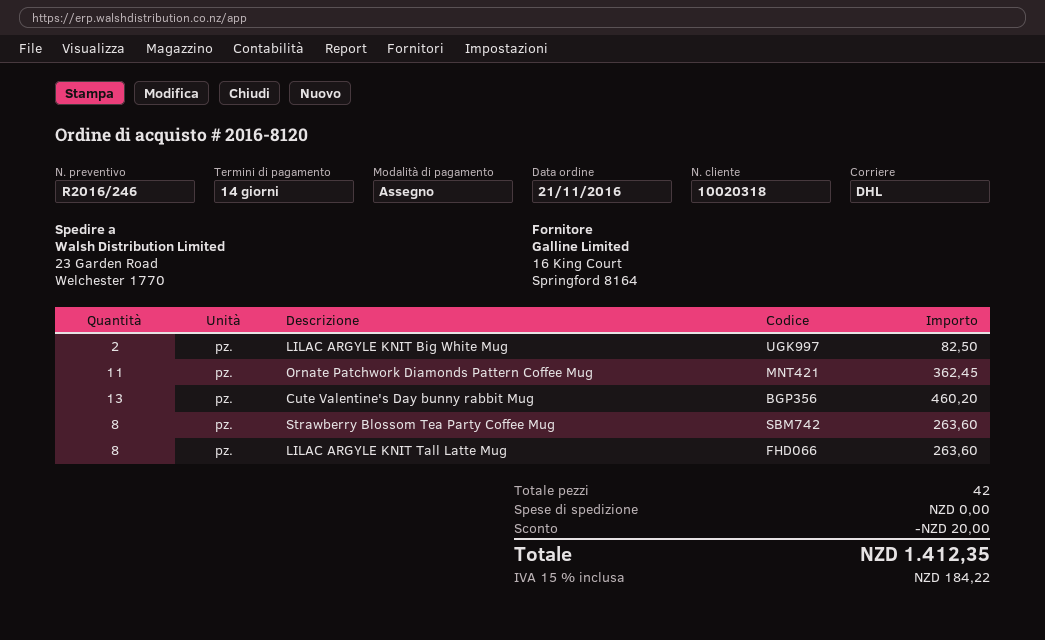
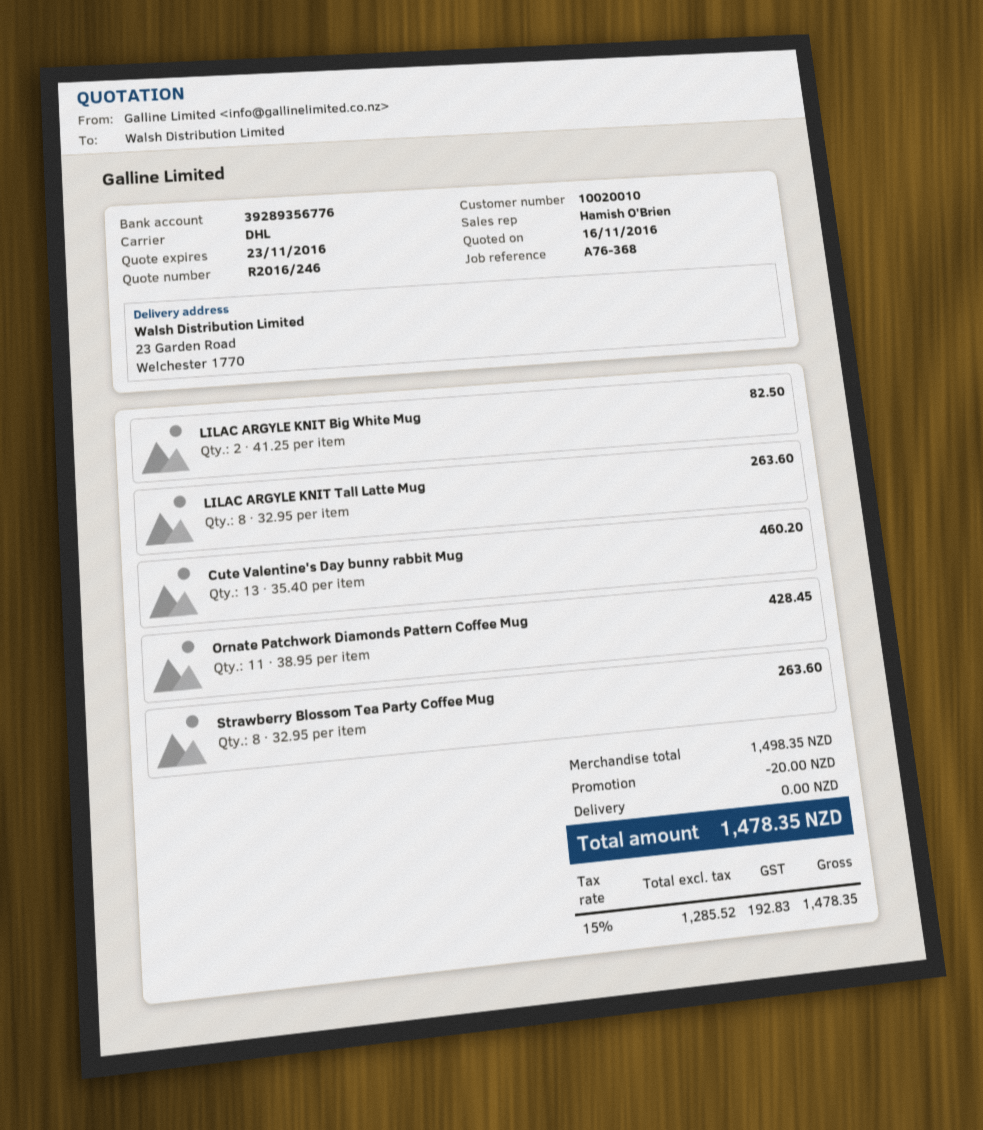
customer number: 10020318 -> 10020010
Ornate Patchwork Diamonds Pattern Coffee Mug: 11 for 362.45 -> 11 for 428.45
tax: 15% = 184.22 -> 15% = 192.83
total: 1412.35 -> 1478.35

